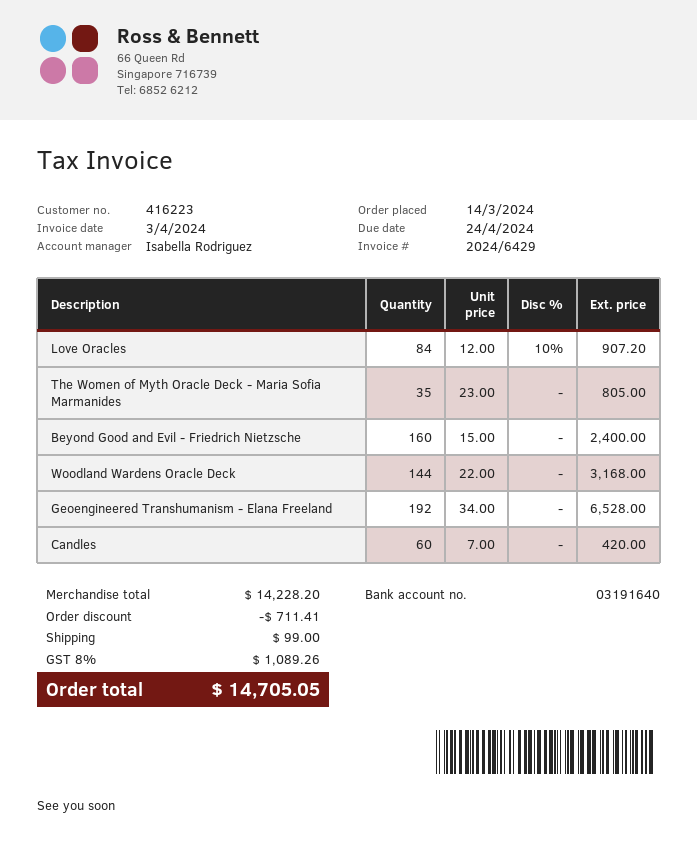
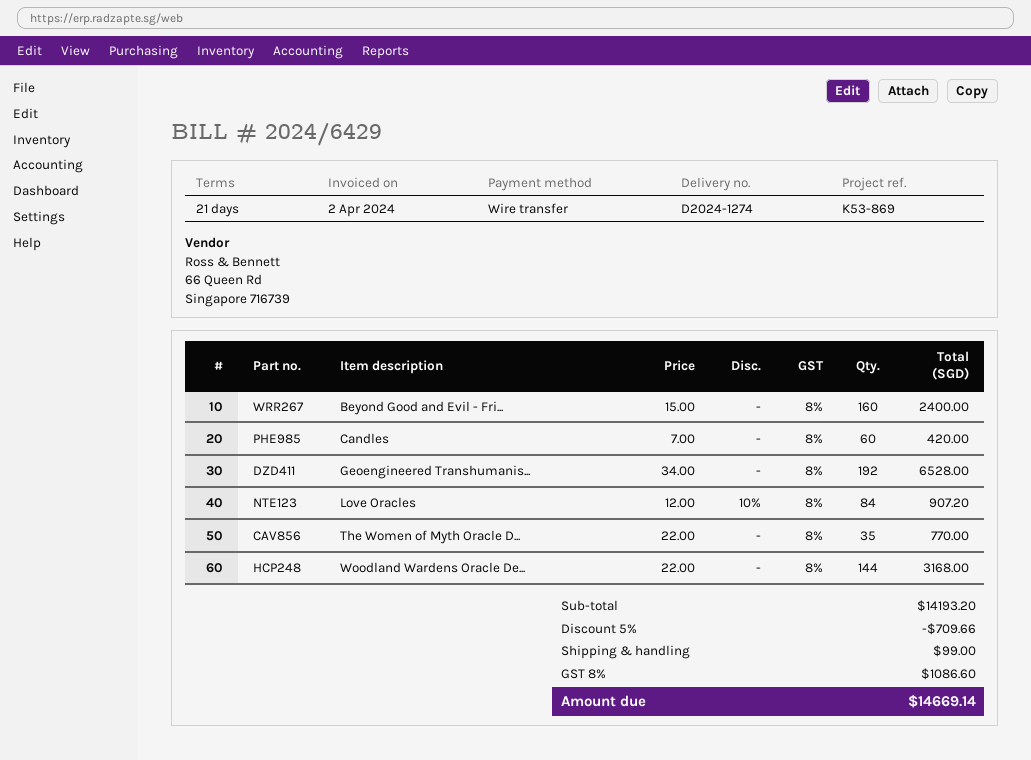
invoice date: 2024-04-03 -> 2024-04-02
The Women of Myth Oracle Deck - Maria Sofia Marmanides: 35 x 23.00 = 805.00 -> 35 x 22.00 = 770.00
subtotal: 14228.20 -> 14193.20
discount: 711.41 -> 709.66
tax: 8% = 1089.26 -> 8% = 1086.60
total: 14705.05 -> 14669.14

